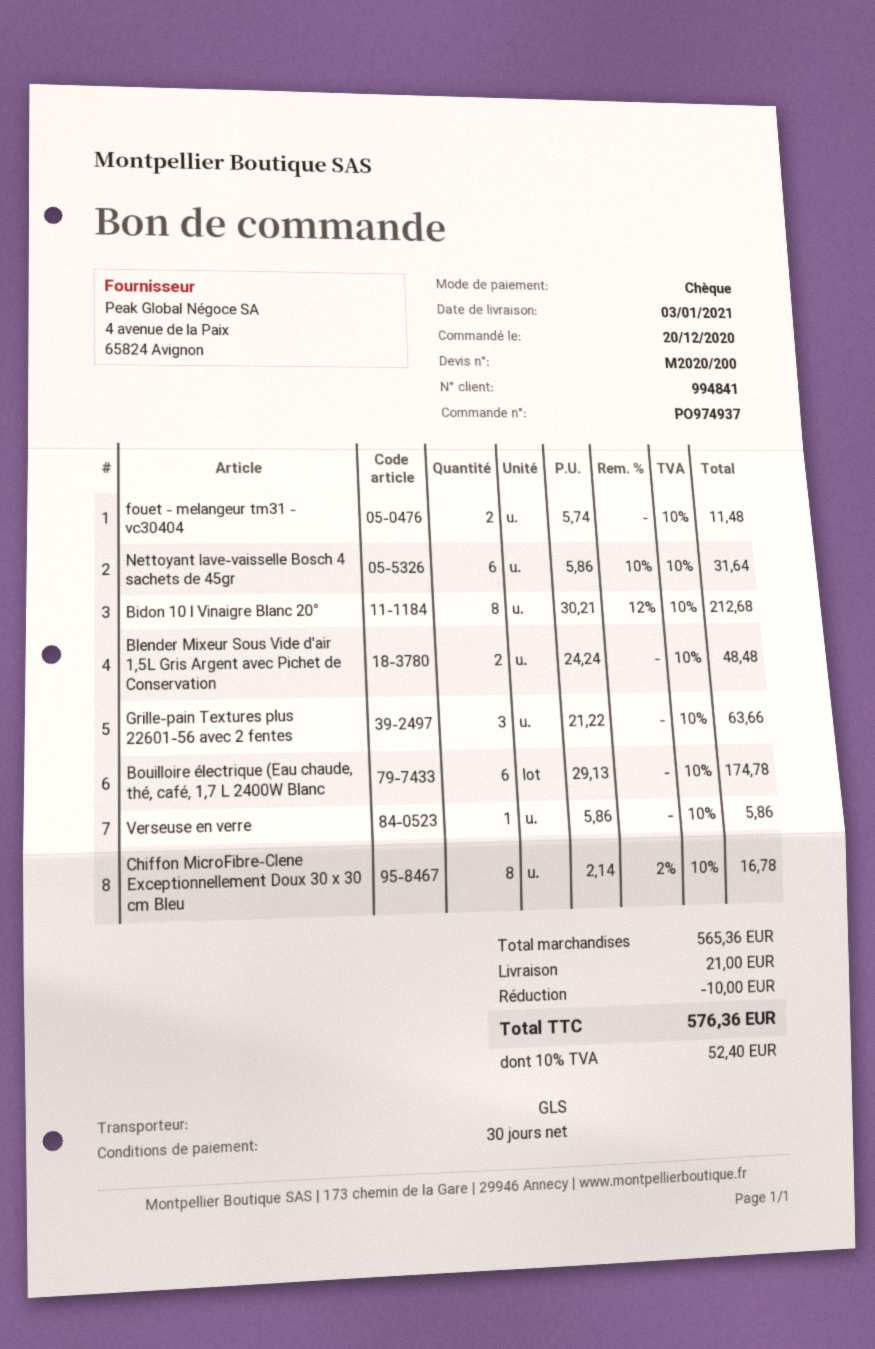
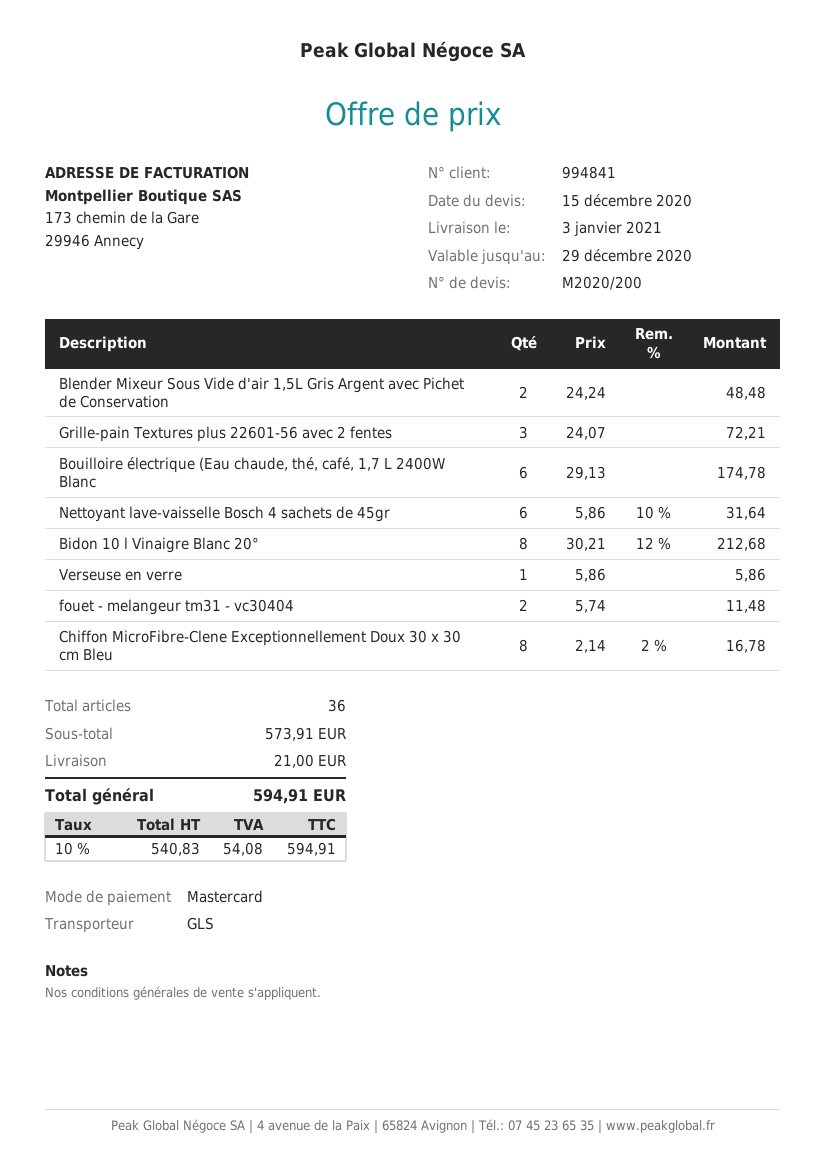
payment method: cheque -> Mastercard
Grille-pain Textures plus 22601-56 avec 2 fentes: 3 x 21.22 = 63.66 -> 3 x 24.07 = 72.21
subtotal: 565.36 -> 573.91
discount: 10.00 -> none
tax: 10% = 52.40 -> 10% = 54.08
total: 576.36 -> 594.91

